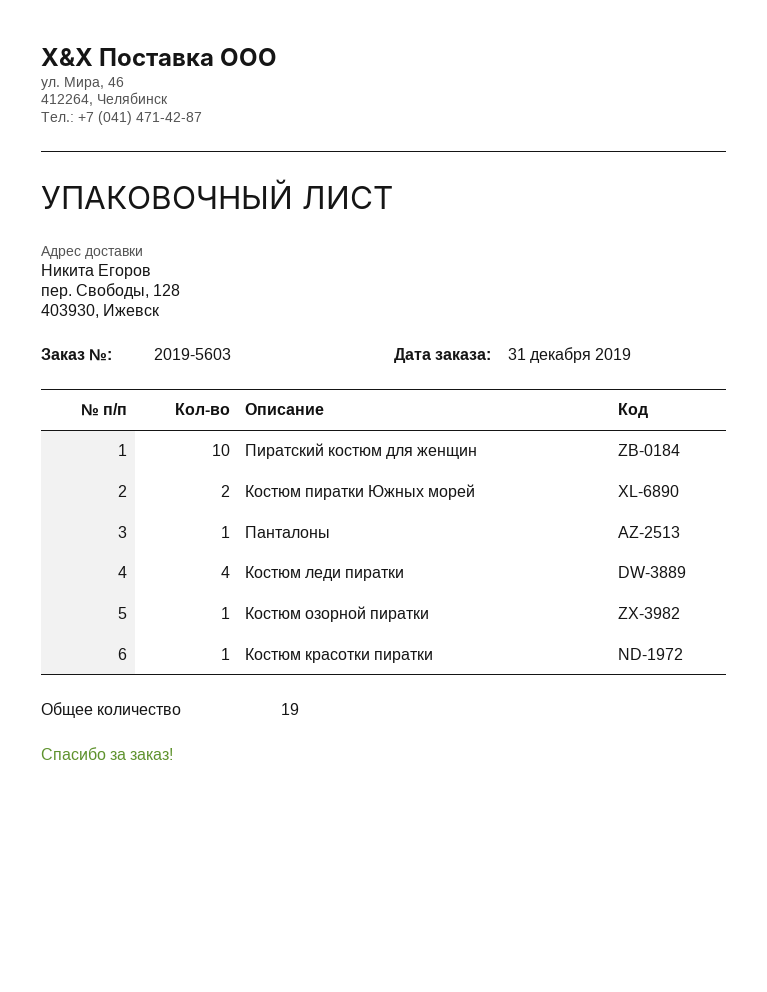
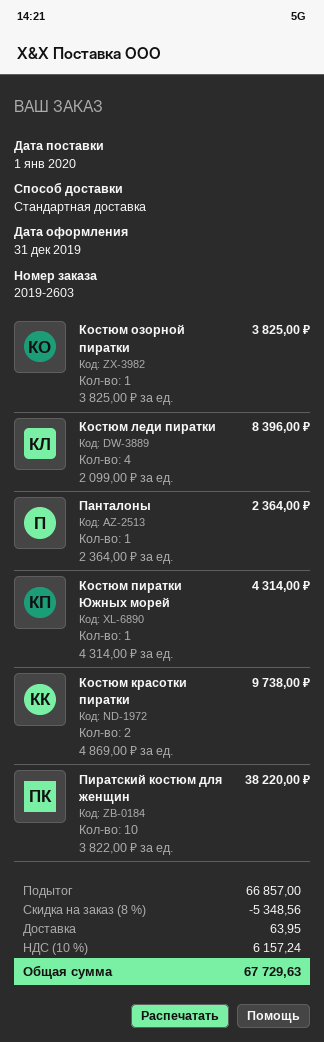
order number: 2019-5603 -> 2019-2603
Костюм пиратки Южных морей: 2 -> 1
Костюм красотки пиратки: 1 -> 2

